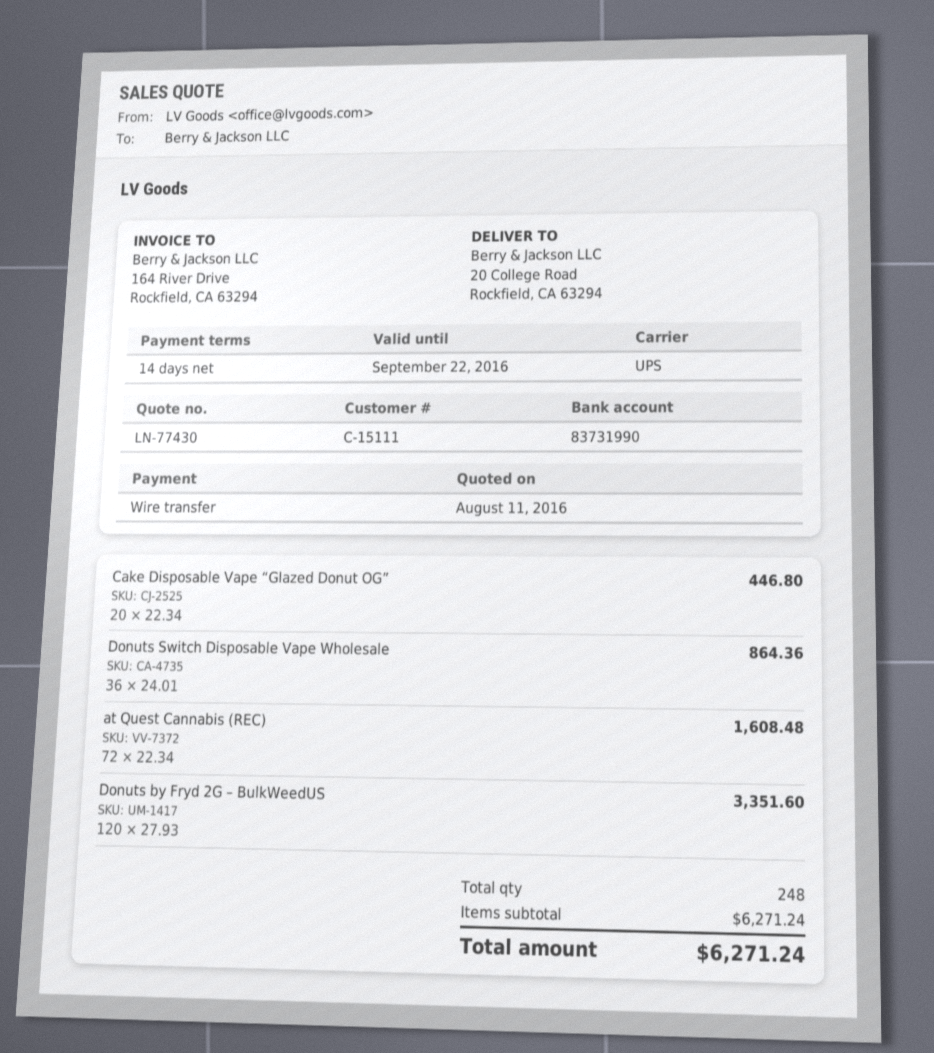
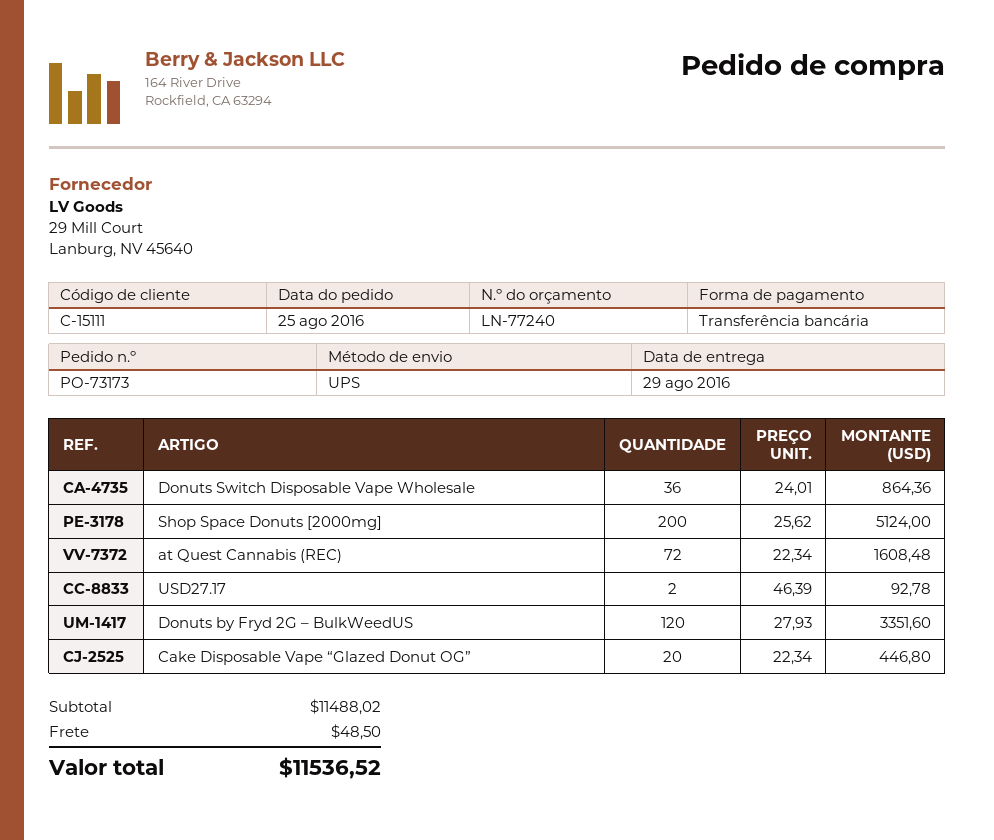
quote number: LN-77430 -> LN-77240
Shop Space Donuts [2000mg]: none -> 200 x 25.62 = 5124.00
USD27.17: none -> 2 x 46.39 = 92.78
subtotal: 6271.24 -> 11488.02
shipping: none -> 48.50
total: 6271.24 -> 11536.52

